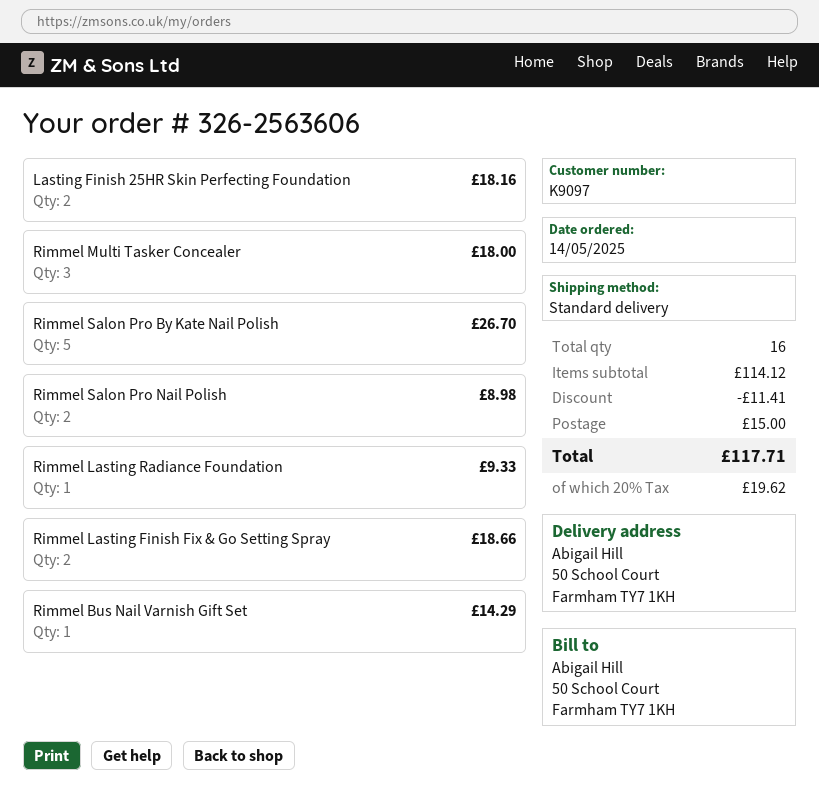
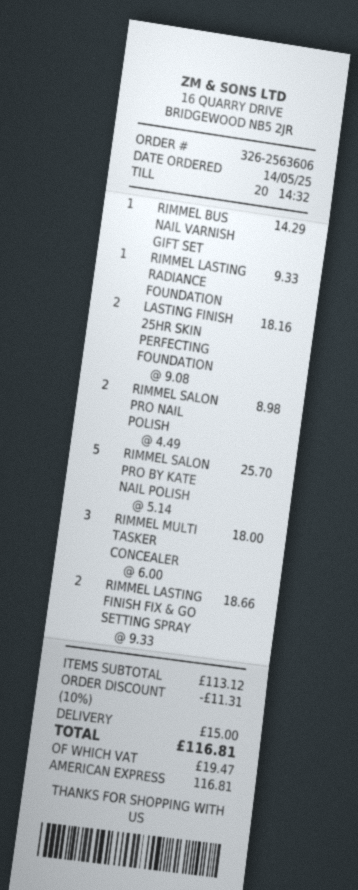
Rimmel Salon Pro By Kate Nail Polish: 5 for 26.70 -> 5 for 25.70
subtotal: 114.12 -> 113.12
discount: 11.41 -> 11.31
tax: 19.62 -> 19.47
total: 117.71 -> 116.81

